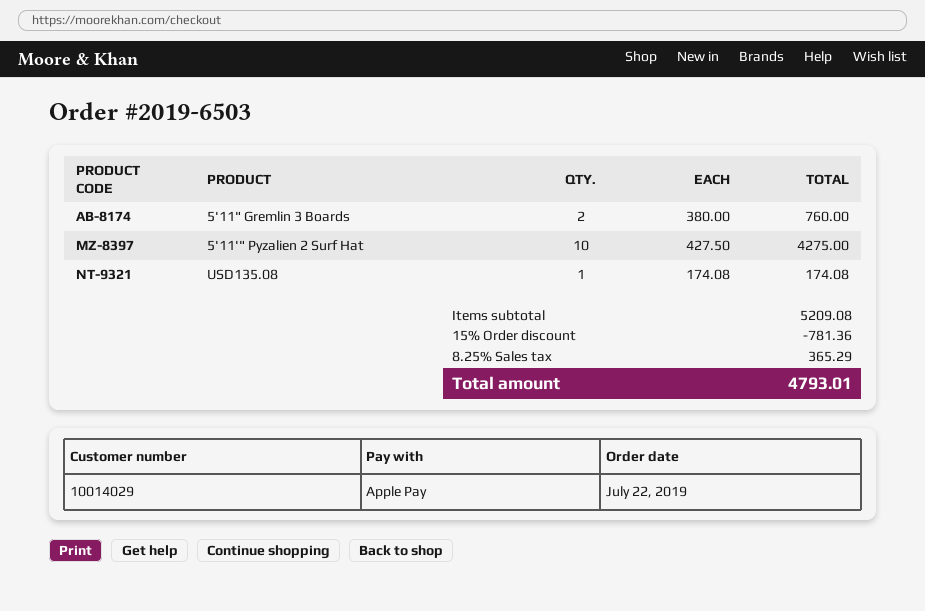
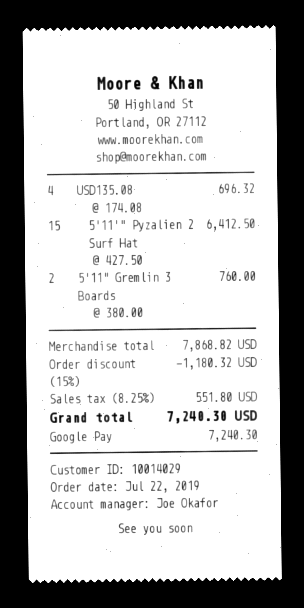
payment method: Apple Pay -> Google Pay
5'11'" Pyzalien 2 Surf Hat: 10 x 427.50 = 4275.00 -> 15 x 427.50 = 6412.50
USD135.08: 1 x 174.08 = 174.08 -> 4 x 174.08 = 696.32
subtotal: 5209.08 -> 7868.82
discount: 15% = 781.36 -> 15% = 1180.32
tax: 8.25% = 365.29 -> 8.25% = 551.80
total: 4793.01 -> 7240.30

